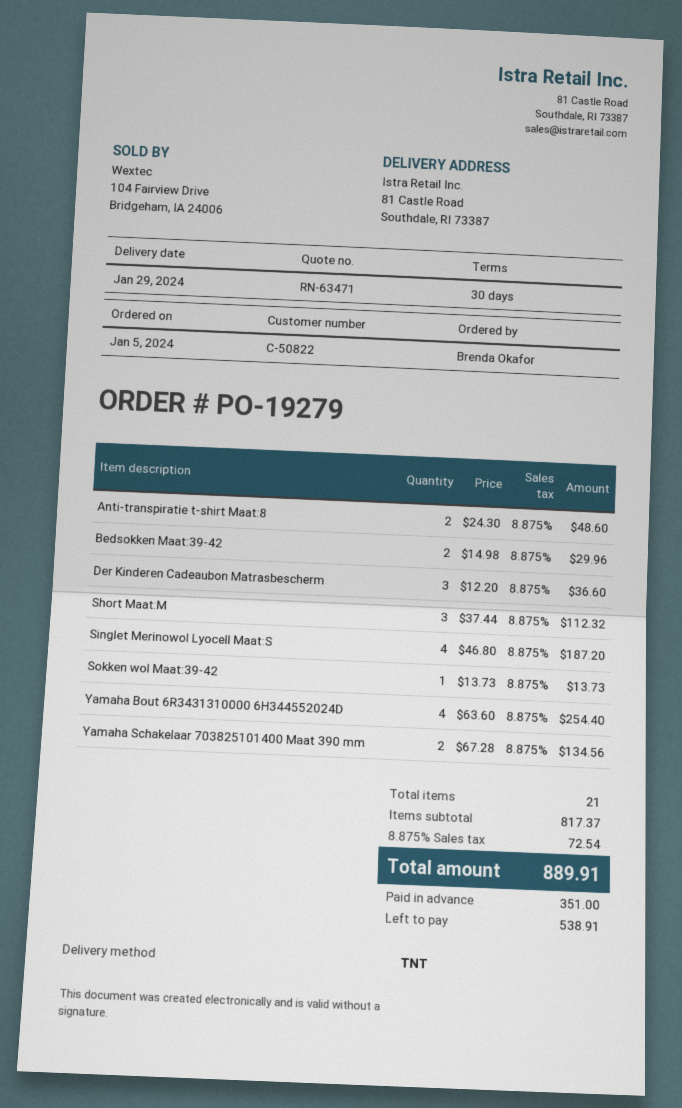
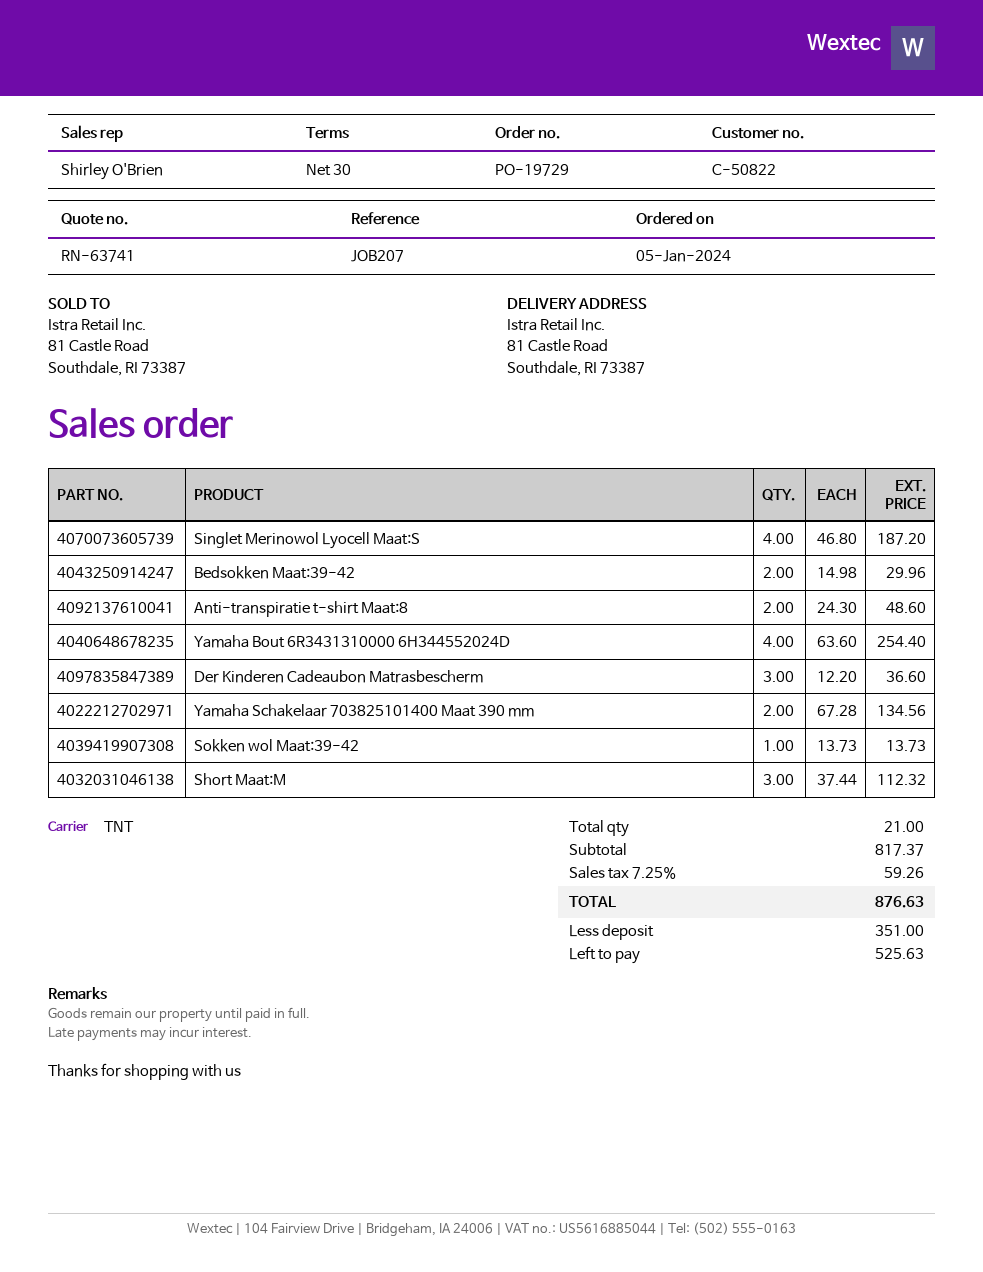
quote number: RN-63471 -> RN-63741
order number: PO-19279 -> PO-19729
tax: 8.875% = 72.54 -> 7.25% = 59.26
total: 889.91 -> 876.63
balance: 538.91 -> 525.63

